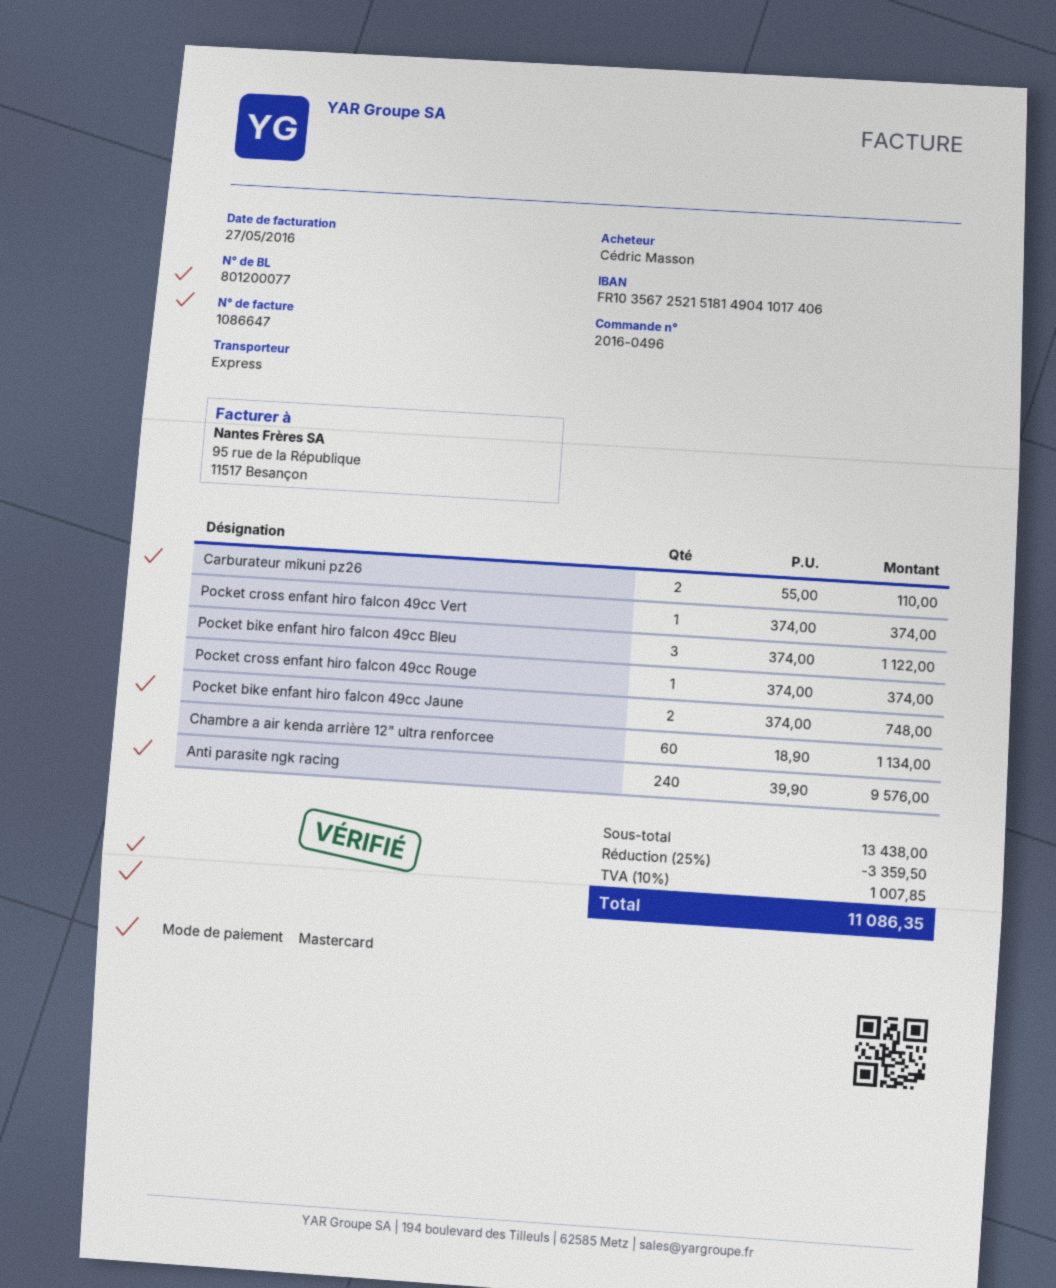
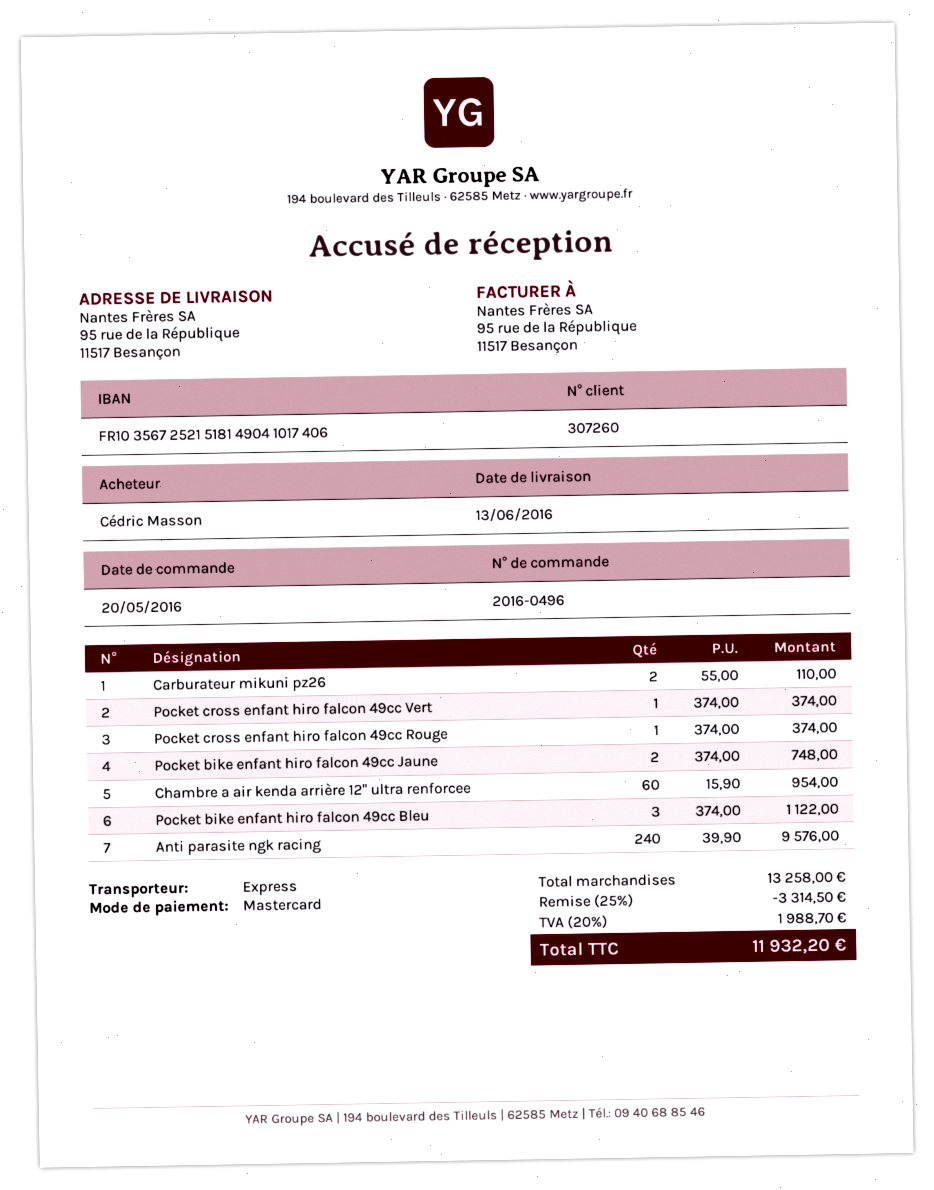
Chambre a air kenda arrière 12" ultra renforcee: 60 x 18.90 = 1134.00 -> 60 x 15.90 = 954.00
subtotal: 13438.00 -> 13258.00
discount: 25% = 3359.50 -> 25% = 3314.50
tax: 10% = 1007.85 -> 20% = 1988.70
total: 11086.35 -> 11932.20

